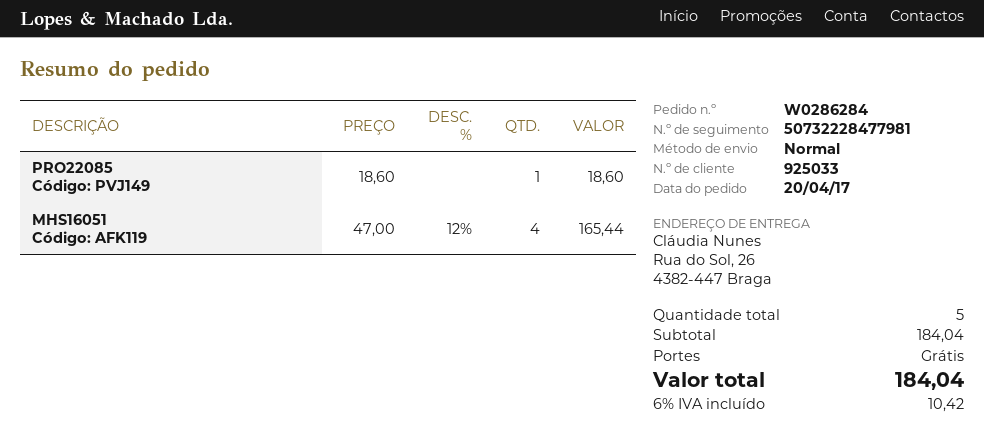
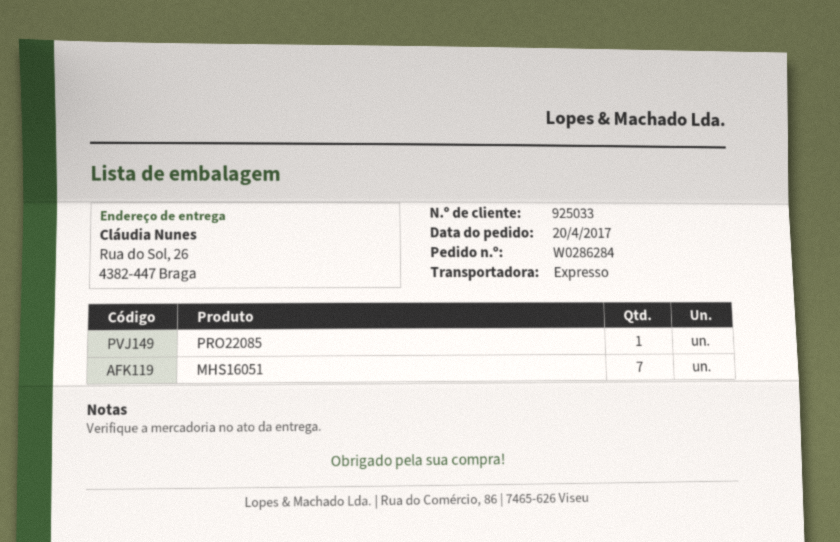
shipping method: standard -> express
MHS16051: 4 -> 7

